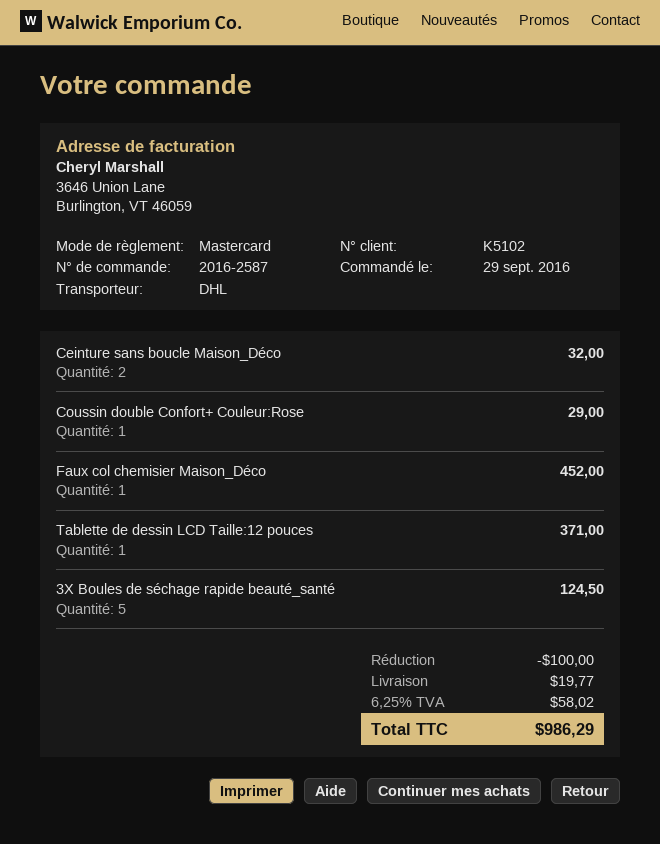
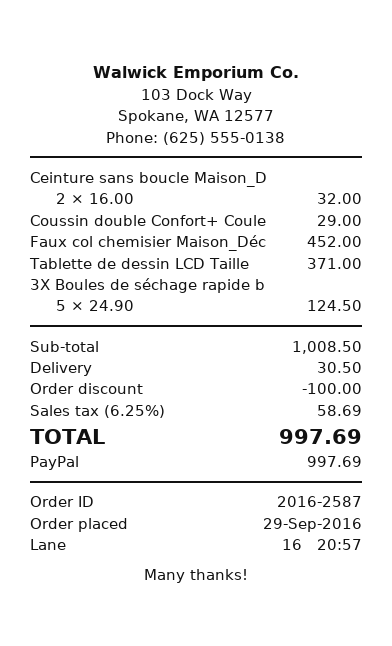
payment method: Mastercard -> PayPal
shipping: 19.77 -> 30.50
tax: 6.25% = 58.02 -> 6.25% = 58.69
total: 986.29 -> 997.69

